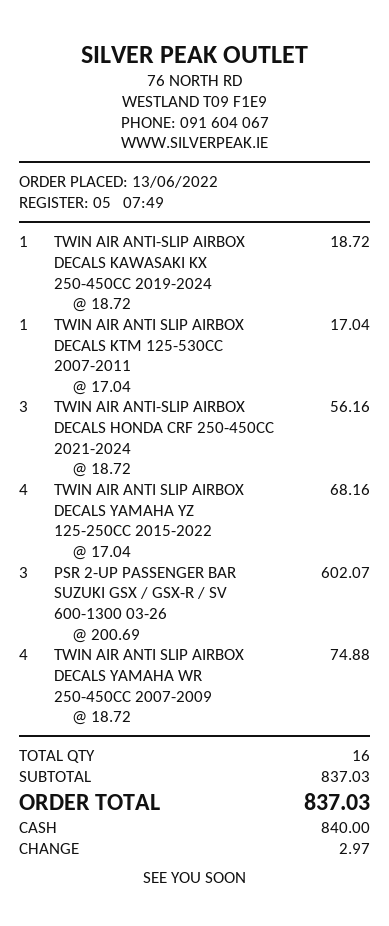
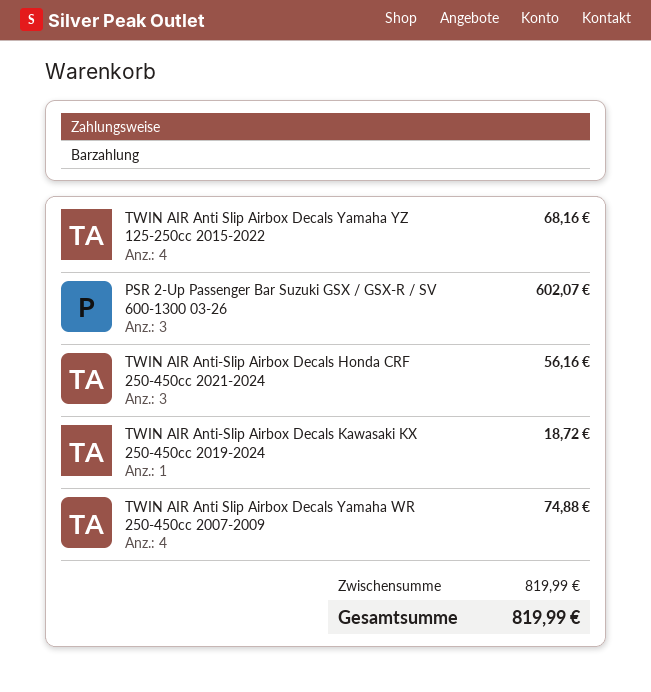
TWIN AIR ANTI SLIP AIRBOX DECALS KTM 125-530CC 2007-2011: 1 for 17.04 -> none
subtotal: 837.03 -> 819.99
total: 837.03 -> 819.99

